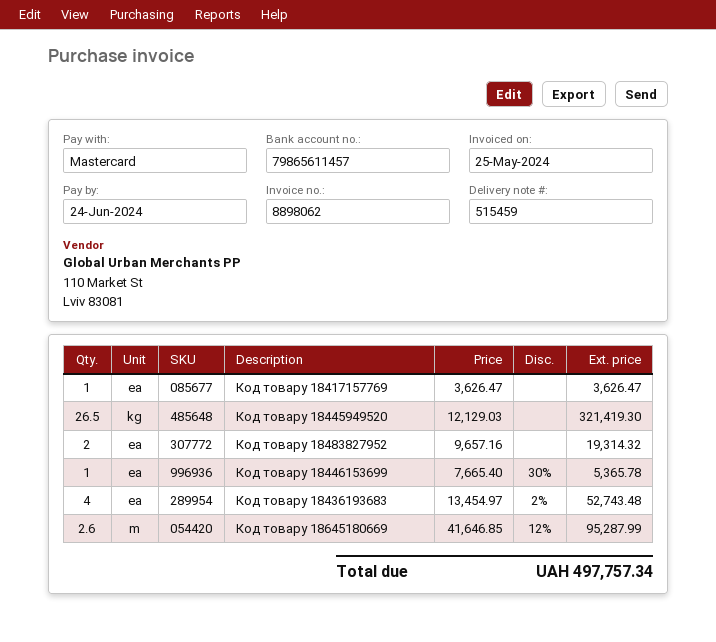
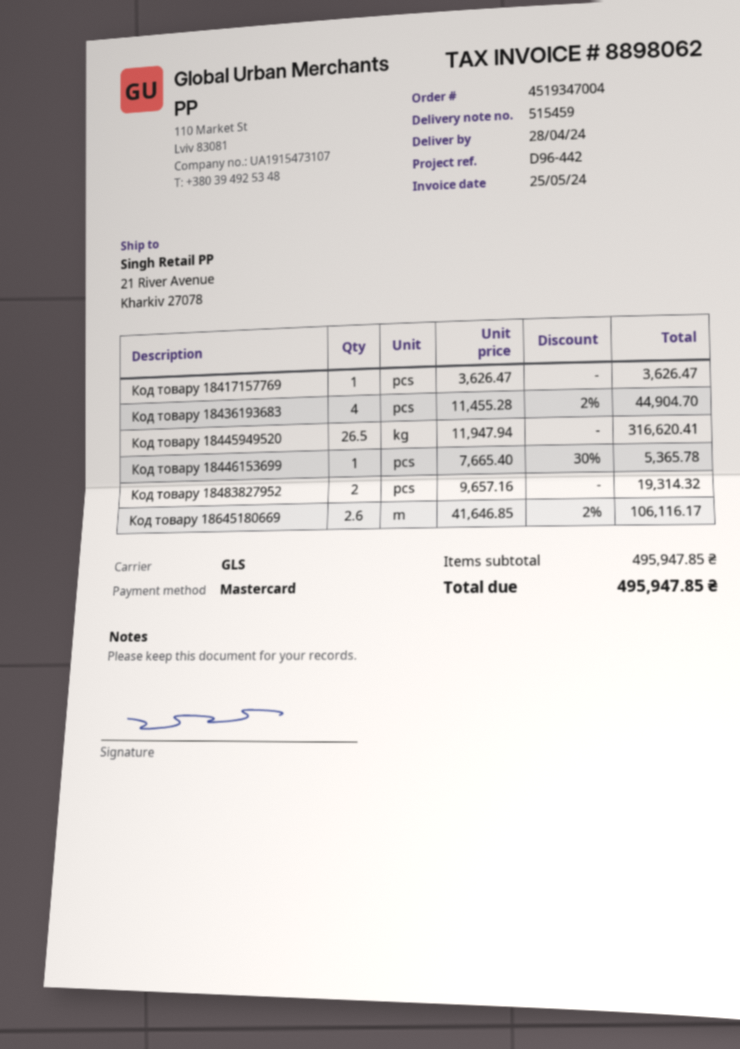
Код товару 18445949520: 26.5 x 12129.03 = 321419.30 -> 26.5 x 11947.94 = 316620.41
Код товару 18436193683: 4 x 13454.97 - 2% = 52743.48 -> 4 x 11455.28 - 2% = 44904.70
Код товару 18645180669: 2.6 x 41646.85 - 12% = 95287.99 -> 2.6 x 41646.85 - 2% = 106116.17
total: 497757.34 -> 495947.85

